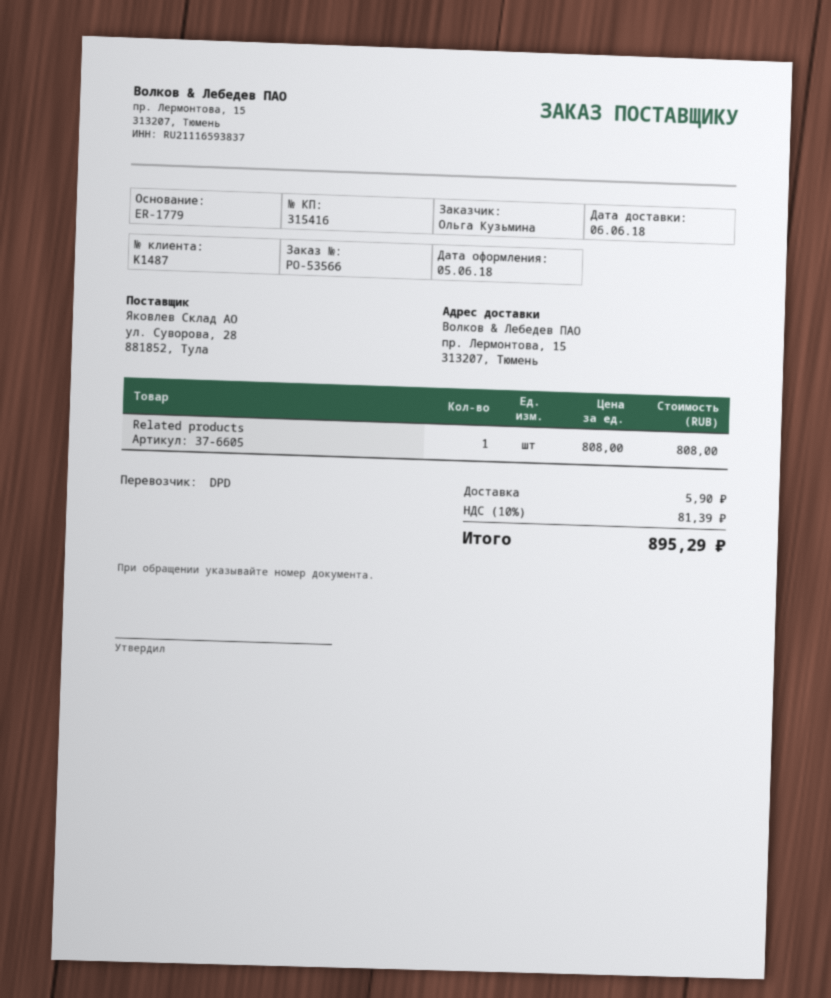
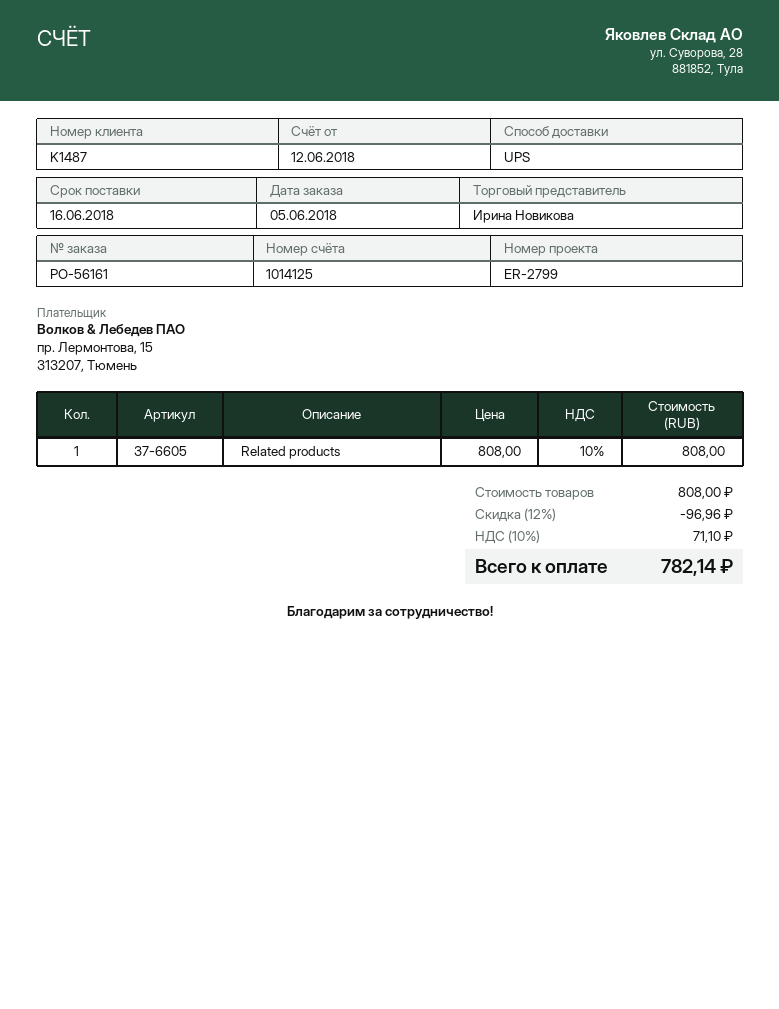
order number: PO-53566 -> PO-56161
delivery date: 2018-06-06 -> 2018-06-16
reference: ER-1779 -> ER-2799
shipping method: DPD -> UPS
discount: none -> 12% = 96.96
shipping: 5.90 -> none
tax: 10% = 81.39 -> 10% = 71.10
total: 895.29 -> 782.14

